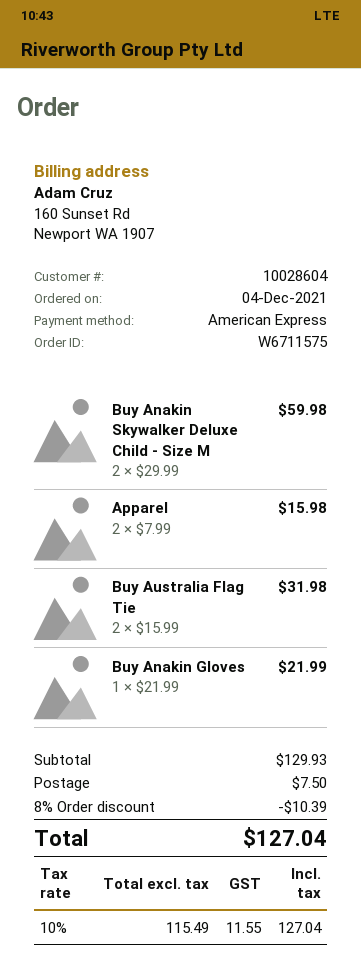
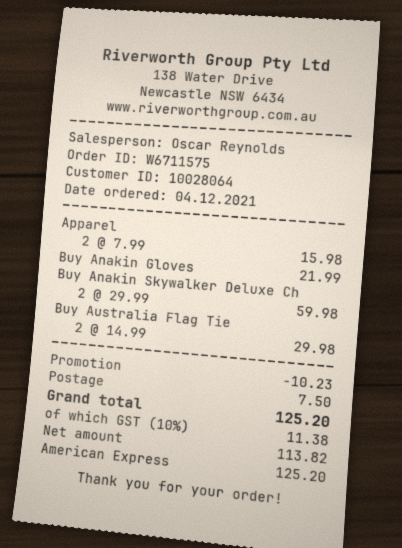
customer number: 10028604 -> 10028064
Buy Australia Flag Tie: 2 x 15.99 = 31.98 -> 2 x 14.99 = 29.98
discount: 10.39 -> 10.23
net: 115.49 -> 113.82
tax: 10% = 11.55 -> 10% = 11.38
total: 127.04 -> 125.20

